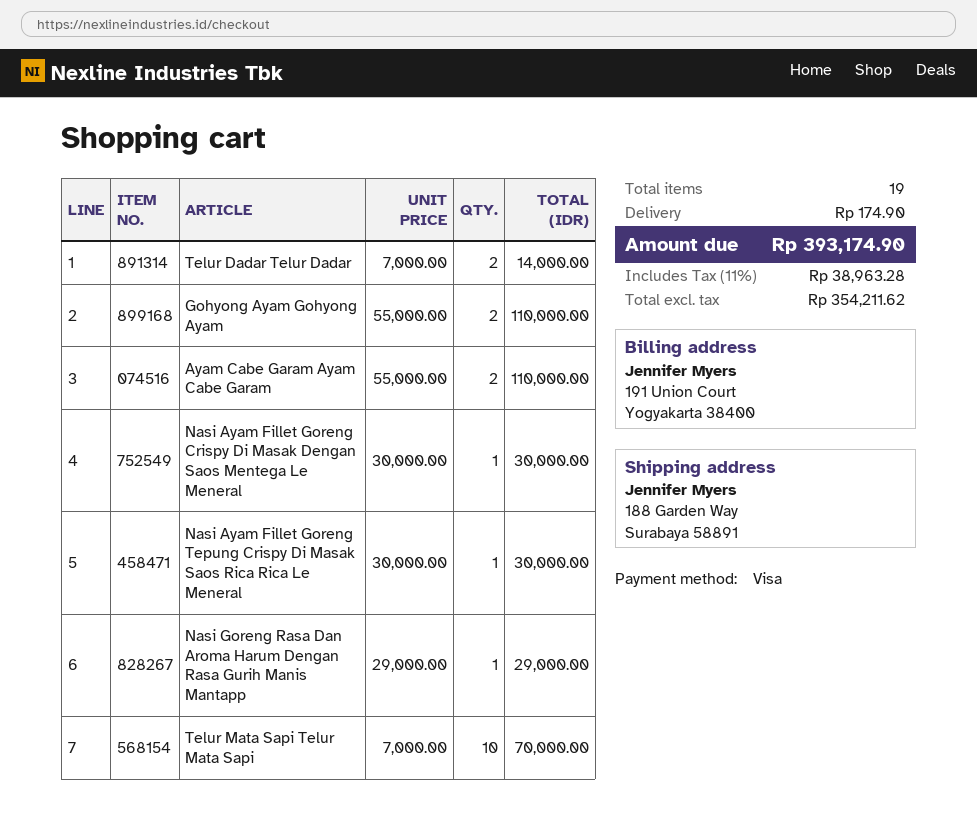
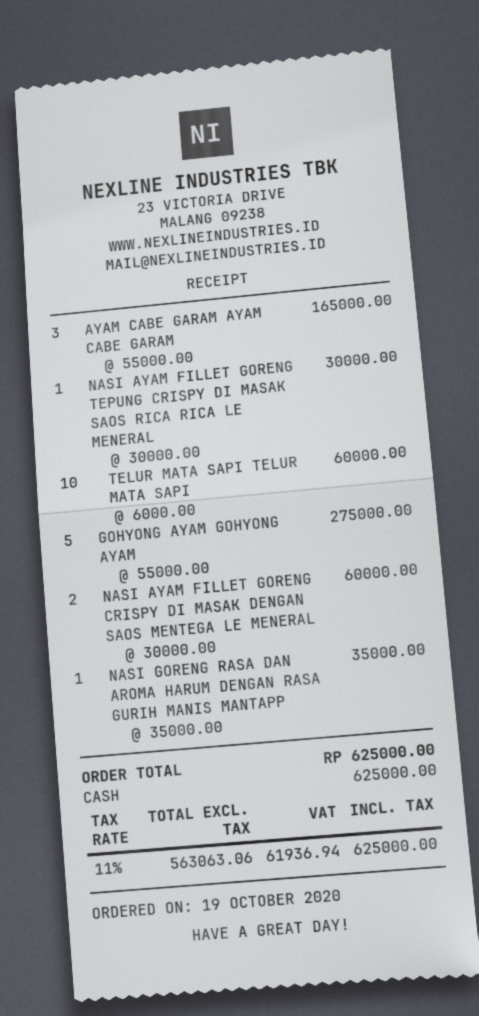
payment method: Visa -> cash
Telur Dadar Telur Dadar: 2 x 7000.00 = 14000.00 -> none
Gohyong Ayam Gohyong Ayam: 2 x 55000.00 = 110000.00 -> 5 x 55000.00 = 275000.00
Ayam Cabe Garam Ayam Cabe Garam: 2 x 55000.00 = 110000.00 -> 3 x 55000.00 = 165000.00
Nasi Ayam Fillet Goreng Crispy Di Masak Dengan Saos Mentega Le Meneral: 1 x 30000.00 = 30000.00 -> 2 x 30000.00 = 60000.00
Nasi Goreng Rasa Dan Aroma Harum Dengan Rasa Gurih Manis Mantapp: 1 x 29000.00 = 29000.00 -> 1 x 35000.00 = 35000.00
Telur Mata Sapi Telur Mata Sapi: 10 x 7000.00 = 70000.00 -> 10 x 6000.00 = 60000.00
shipping: 174.90 -> none
net: 354211.62 -> 563063.06
tax: 11% = 38963.28 -> 11% = 61936.94
total: 393174.90 -> 625000.00

